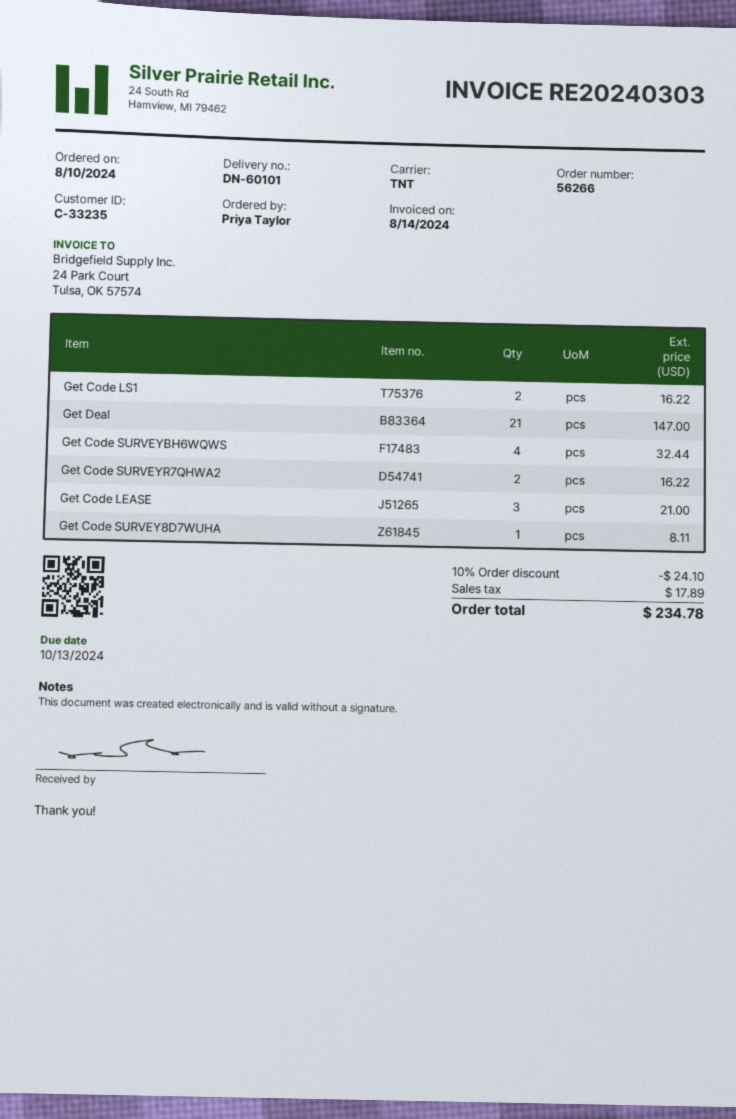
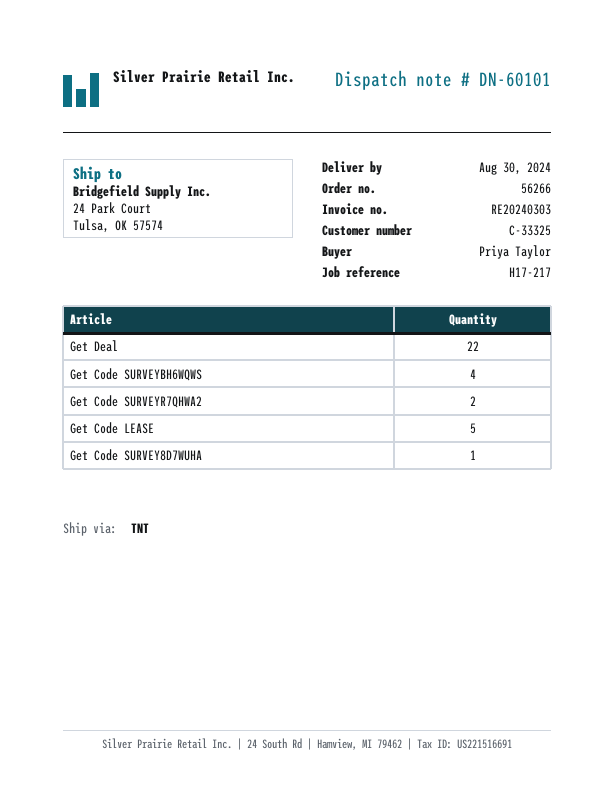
customer number: C-33235 -> C-33325
Get Code LS1: 2 -> none
Get Deal: 21 -> 22
Get Code LEASE: 3 -> 5

